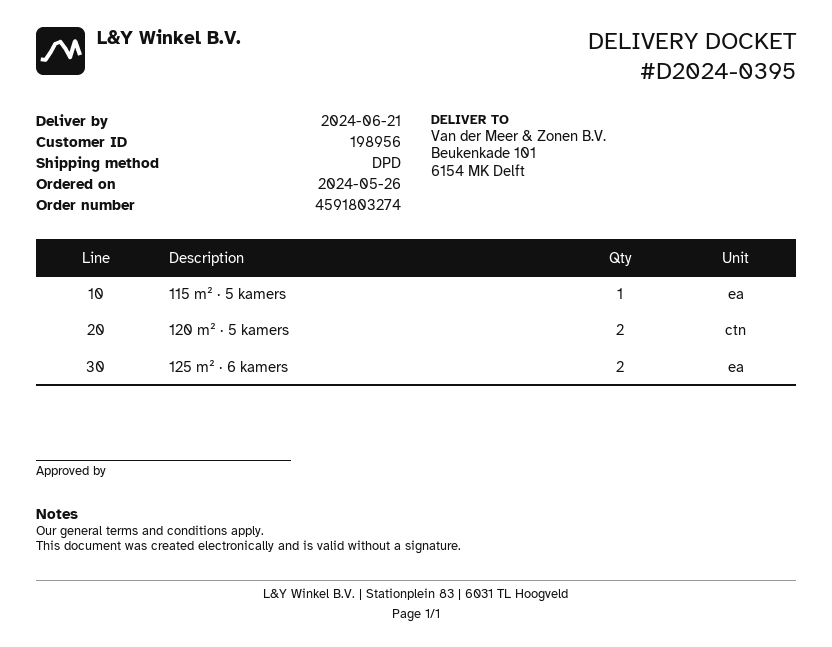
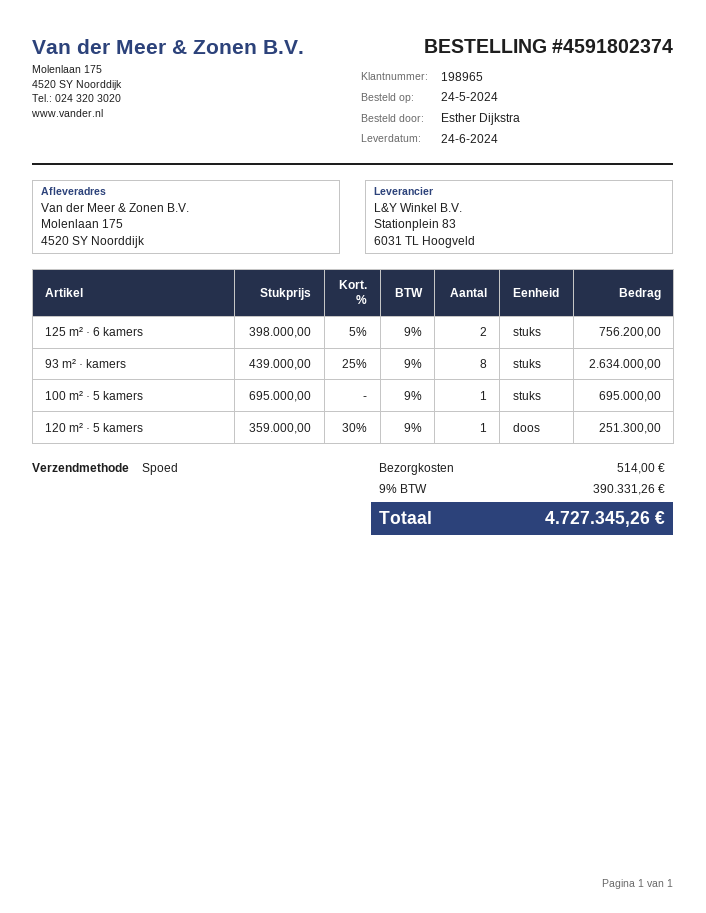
order number: 4591803274 -> 4591802374
order date: 2024-05-26 -> 2024-05-24
delivery date: 2024-06-21 -> 2024-06-24
customer number: 198956 -> 198965
shipping method: DPD -> express
ship to: Beukenkade 101, 6154 MK Delft -> Molenlaan 175, 4520 SY Noorddijk
115 m² · 5 kamers: 1 -> none
120 m² · 5 kamers: 2 -> 1
93 m² · kamers: none -> 8
100 m² · 5 kamers: none -> 1

